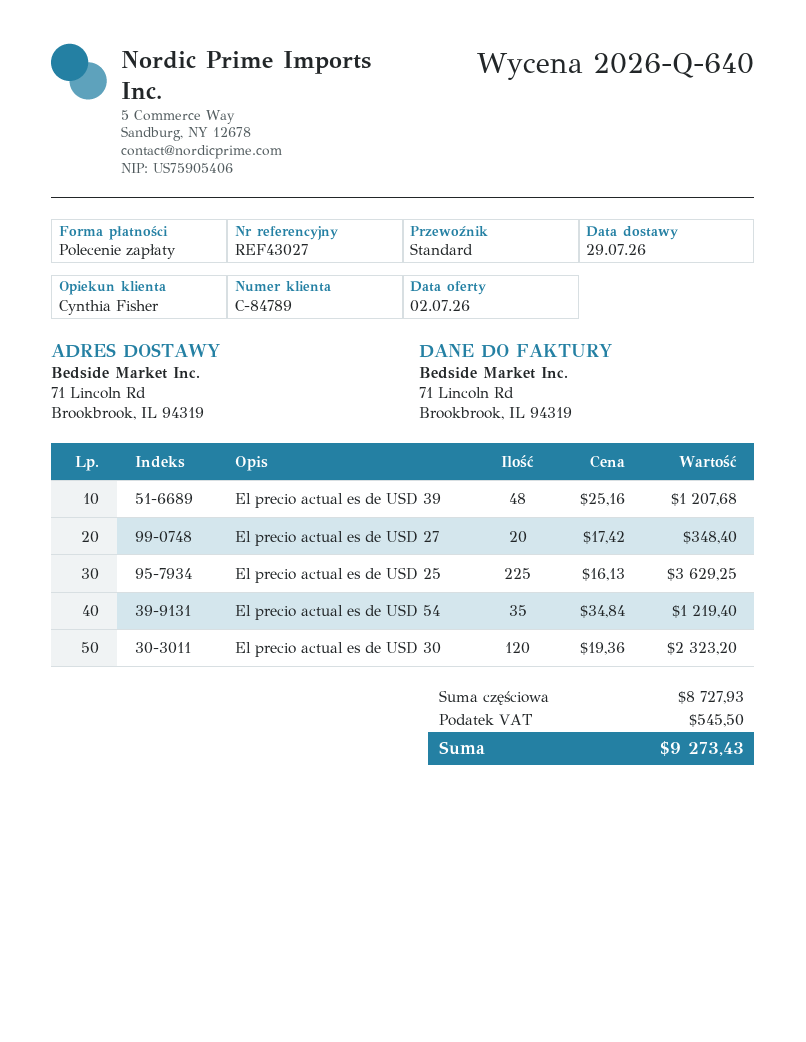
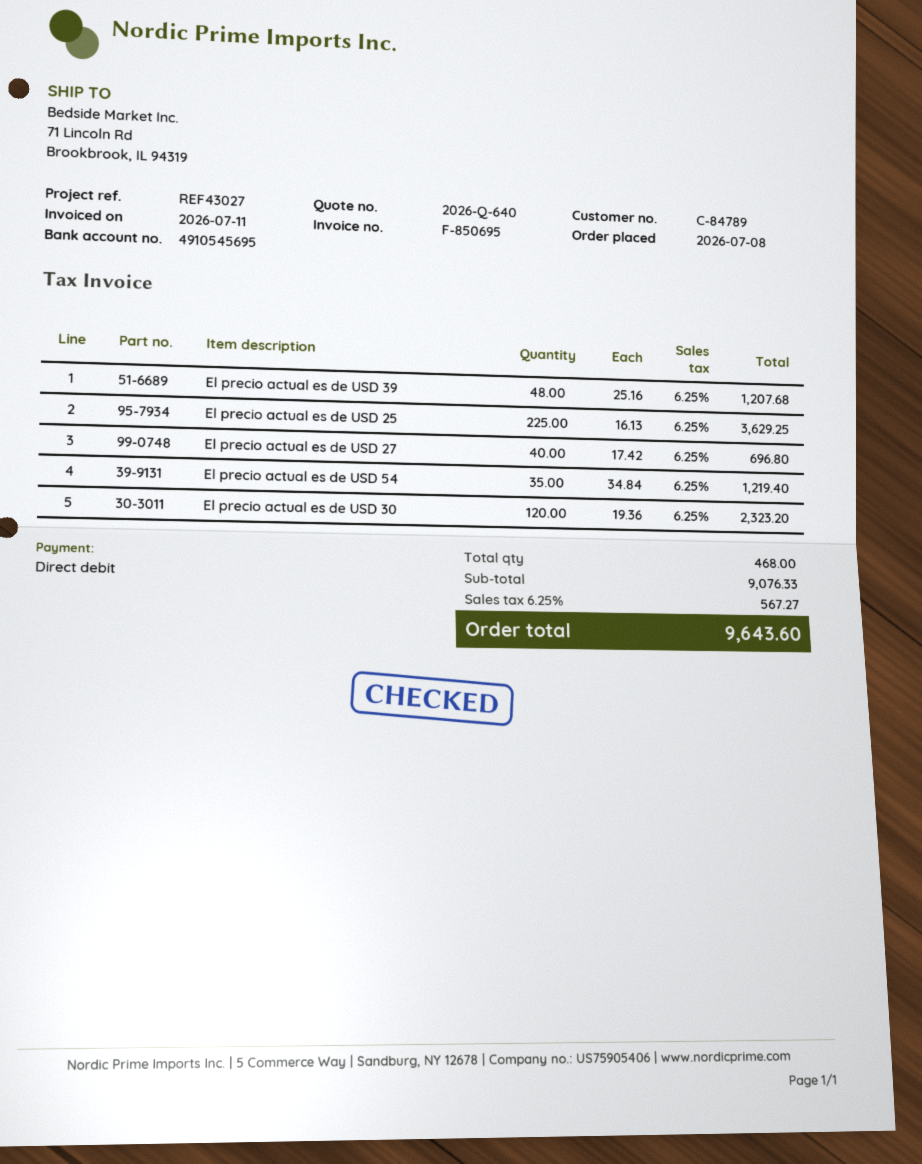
El precio actual es de USD 27: 20 x 17.42 = 348.40 -> 40 x 17.42 = 696.80
subtotal: 8727.93 -> 9076.33
tax: 545.50 -> 567.27
total: 9273.43 -> 9643.60

